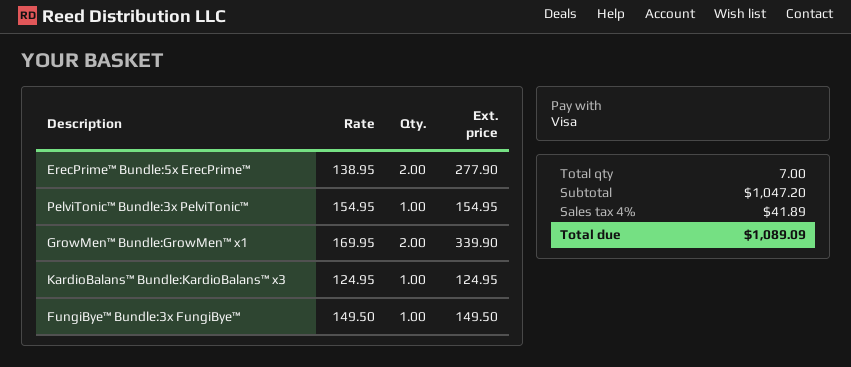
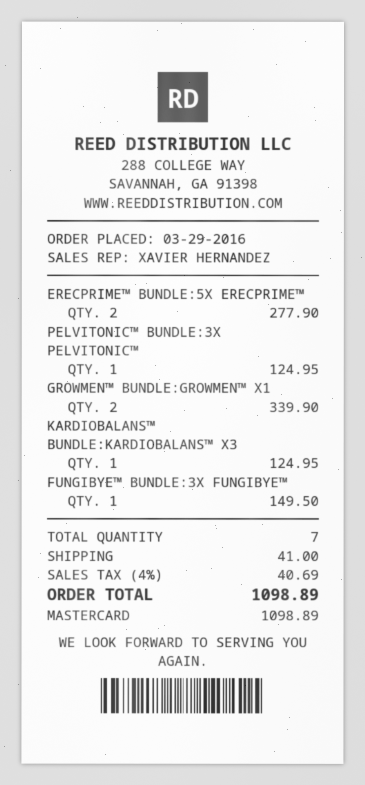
payment method: Visa -> Mastercard
PelviTonic™ Bundle:3x PelviTonic™: 1 for 154.95 -> 1 for 124.95
shipping: none -> 41.00
tax: 4% = 41.89 -> 4% = 40.69
total: 1089.09 -> 1098.89

